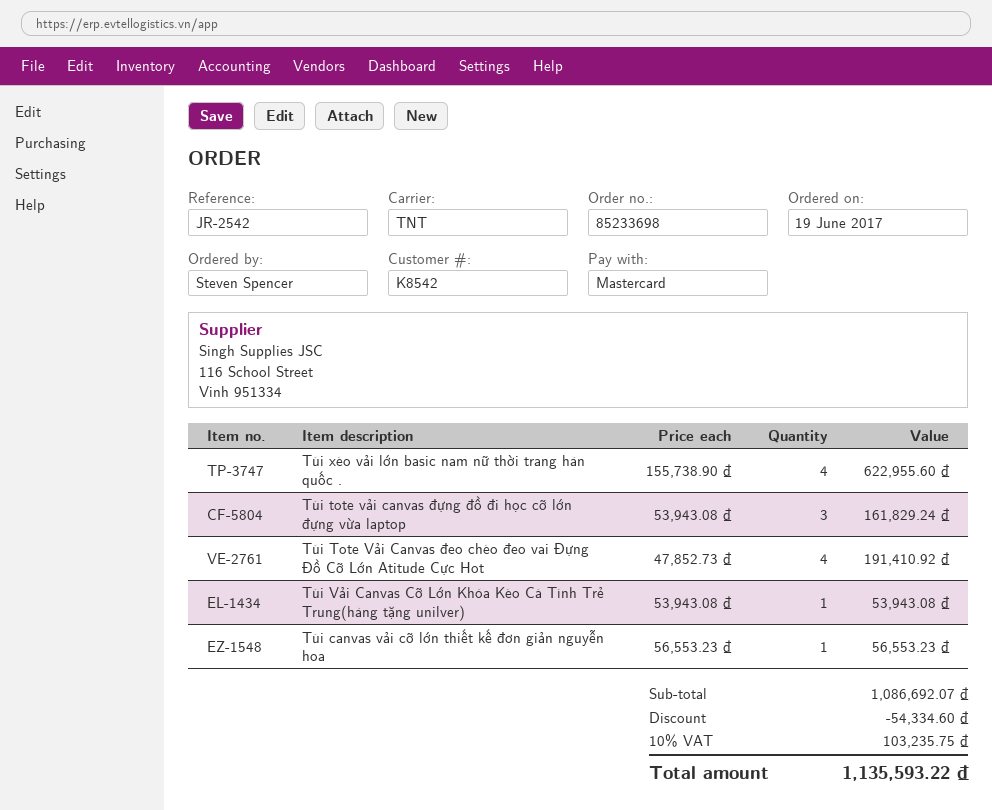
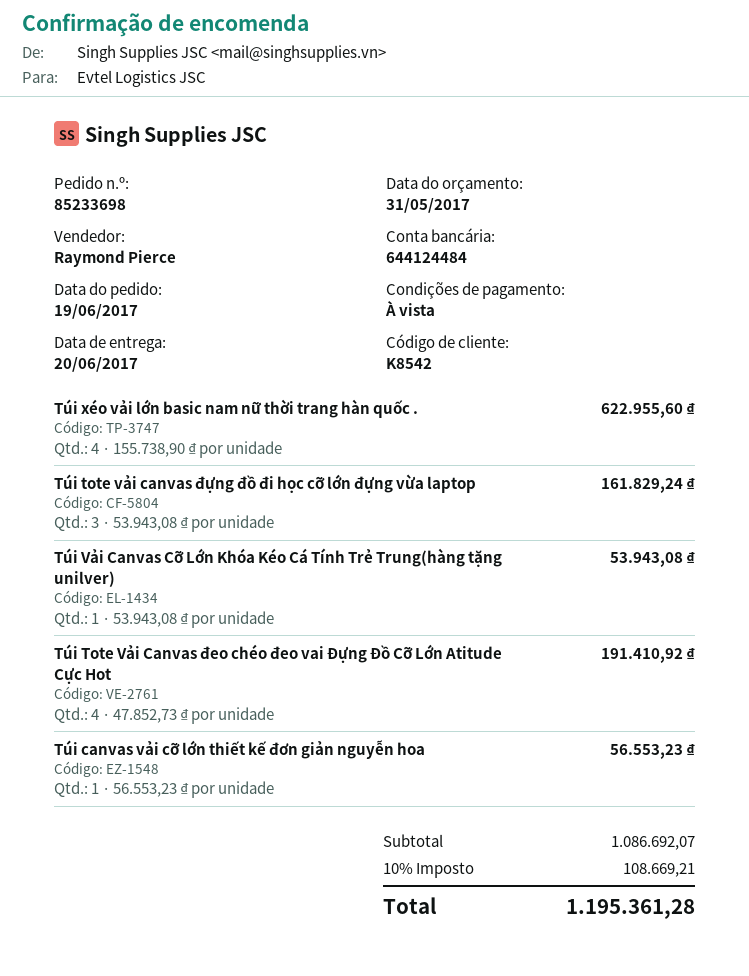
discount: 54334.60 -> none
tax: 10% = 103235.75 -> 10% = 108669.21
total: 1135593.22 -> 1195361.28

